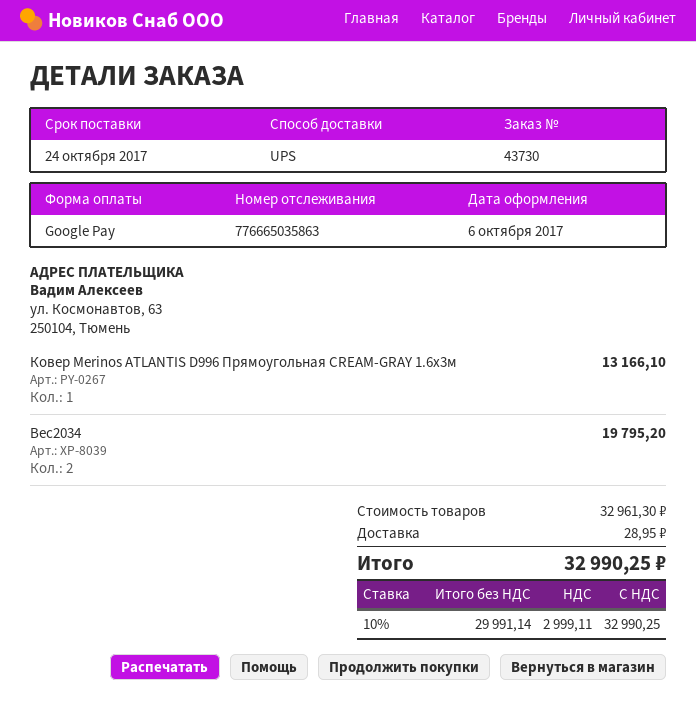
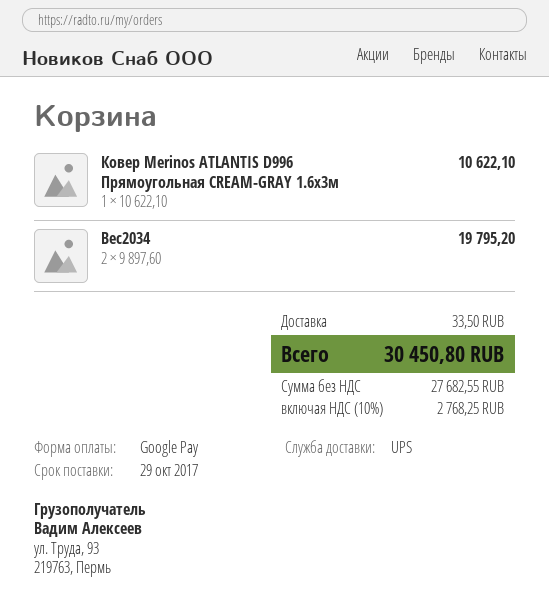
delivery date: 2017-10-24 -> 2017-10-29
Ковер Merinos ATLANTIS D996 Прямоугольная CREAM-GRAY 1.6x3м: 1 for 13166.10 -> 1 for 10622.10
shipping: 28.95 -> 33.50
net: 29991.14 -> 27682.55
tax: 10% = 2999.11 -> 10% = 2768.25
total: 32990.25 -> 30450.80

